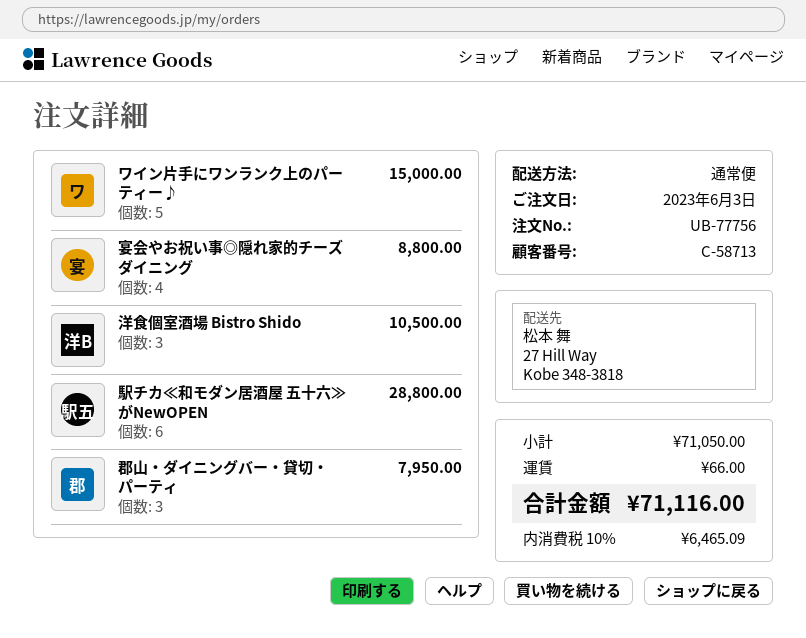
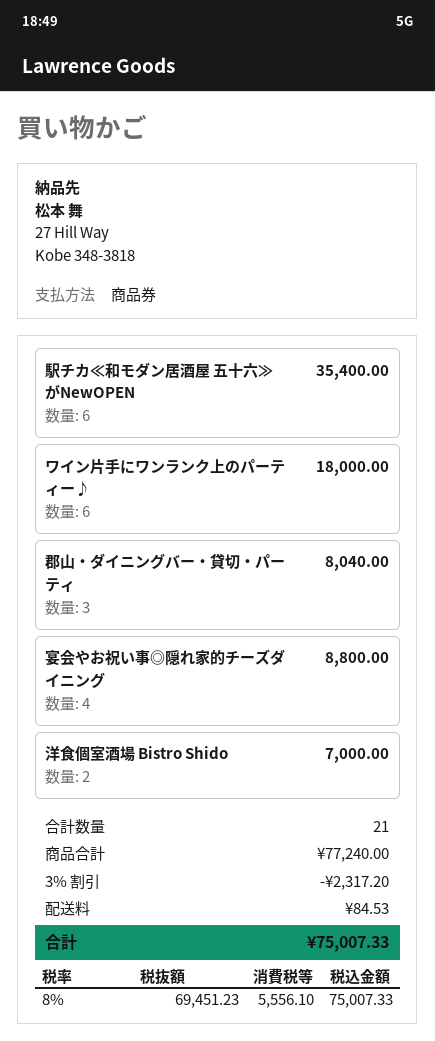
ワイン片手にワンランク上のパーティー♪: 5 for 15000.00 -> 6 for 18000.00
洋食個室酒場 Bistro Shido: 3 for 10500.00 -> 2 for 7000.00
駅チカ≪和モダン居酒屋 五十六≫がNewOPEN: 6 for 28800.00 -> 6 for 35400.00
郡山・ダイニングバー・貸切・パーティ: 3 for 7950.00 -> 3 for 8040.00
subtotal: 71050.00 -> 77240.00
discount: none -> 3% = 2317.20
shipping: 66.00 -> 84.53
tax: 10% = 6465.09 -> 8% = 5556.10
total: 71116.00 -> 75007.33

